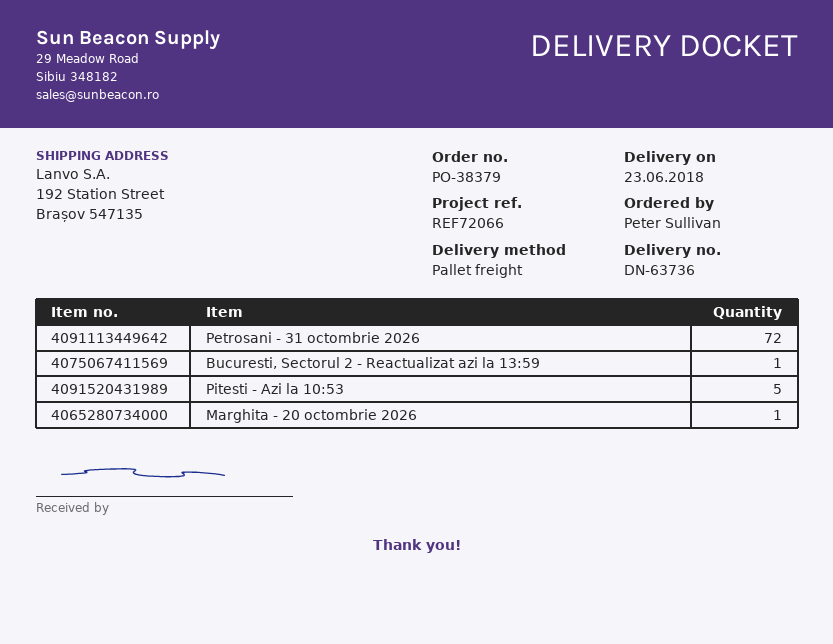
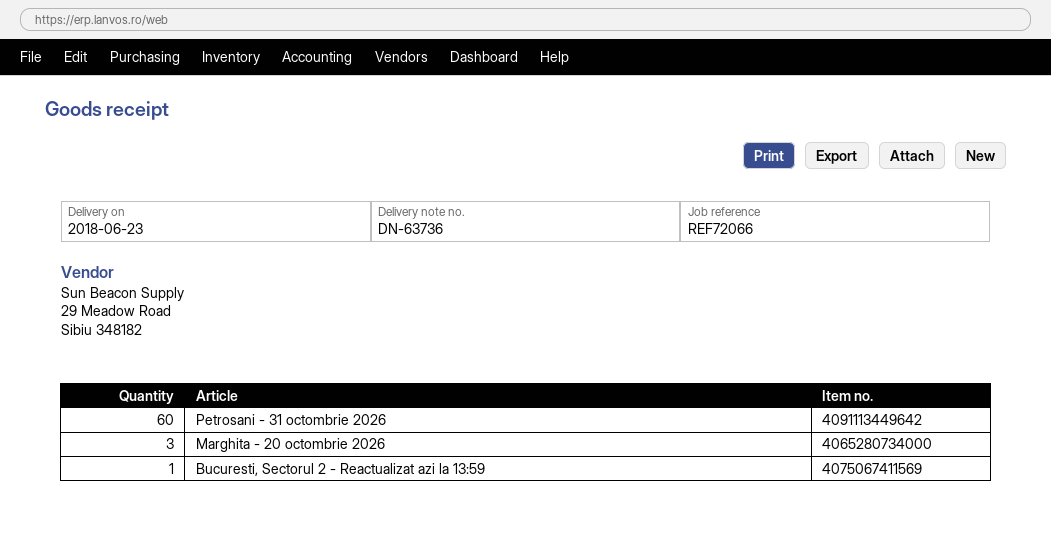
Petrosani - 31 octombrie 2026: 72 -> 60
Pitesti - Azi la 10:53: 5 -> none
Marghita - 20 octombrie 2026: 1 -> 3

